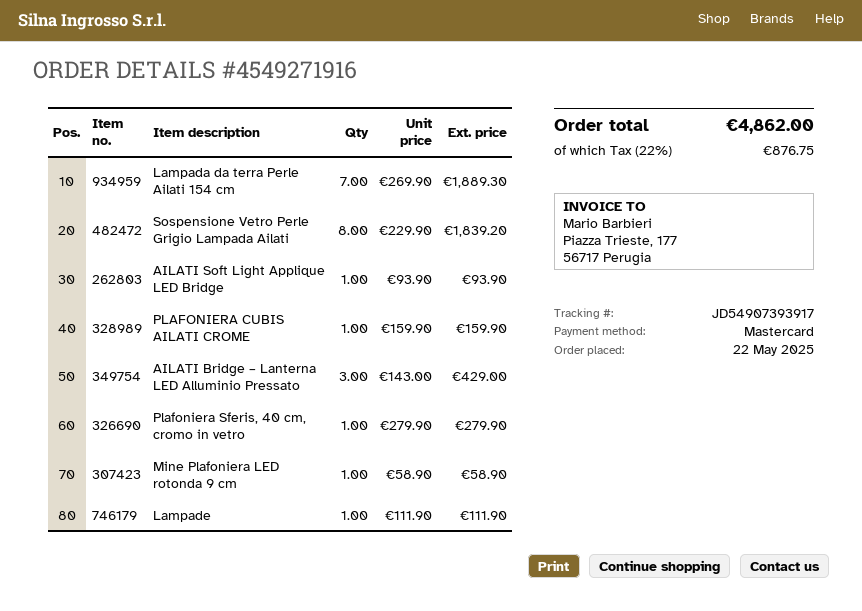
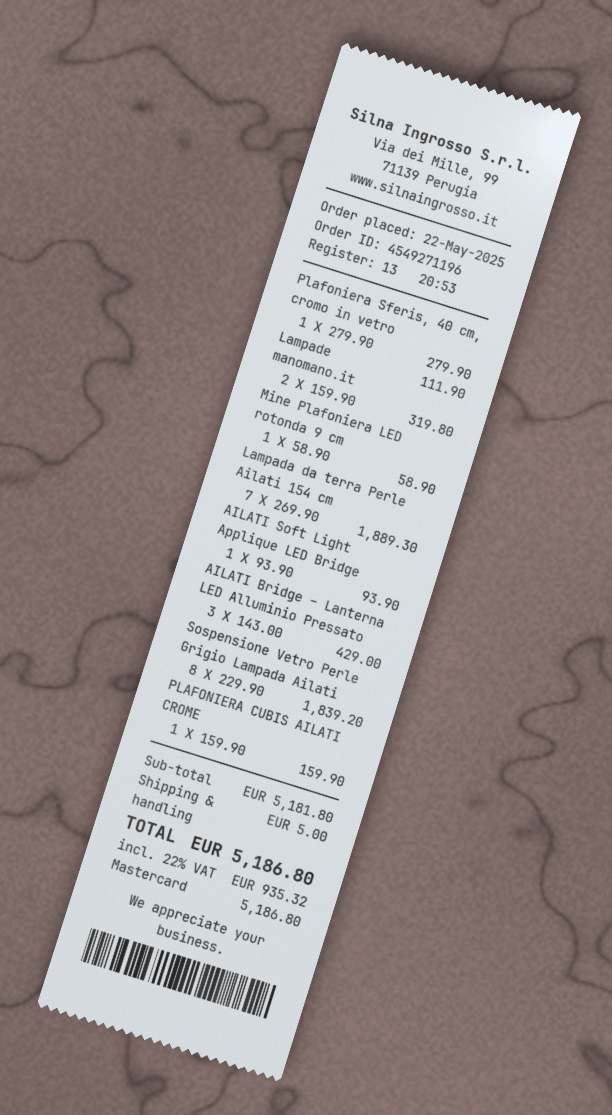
order number: 4549271916 -> 4549271196
manomano.it: none -> 2 x 159.90 = 319.80
shipping: none -> 5.00
tax: 22% = 876.75 -> 22% = 935.32
total: 4862.00 -> 5186.80

